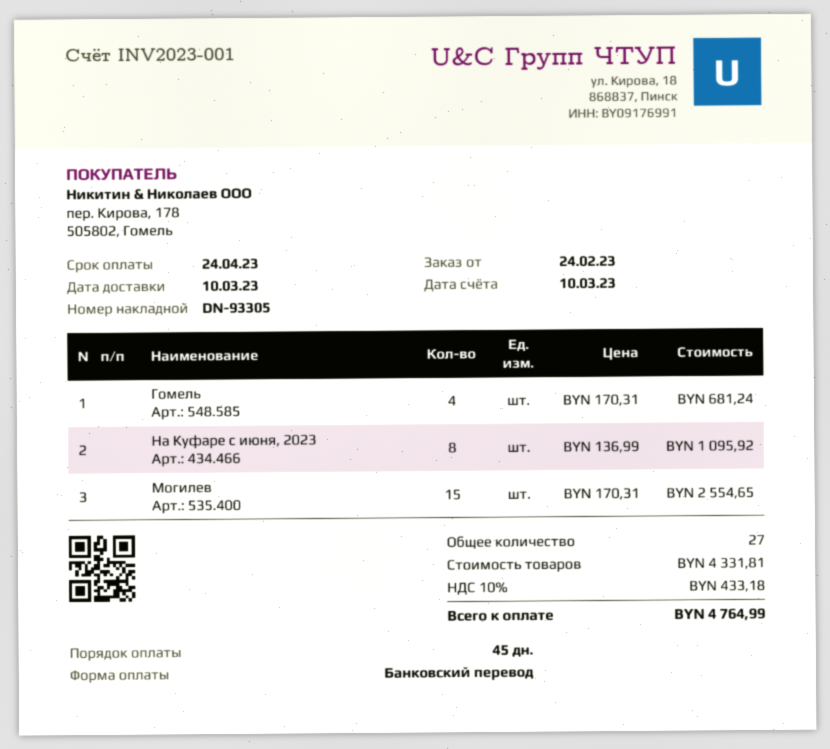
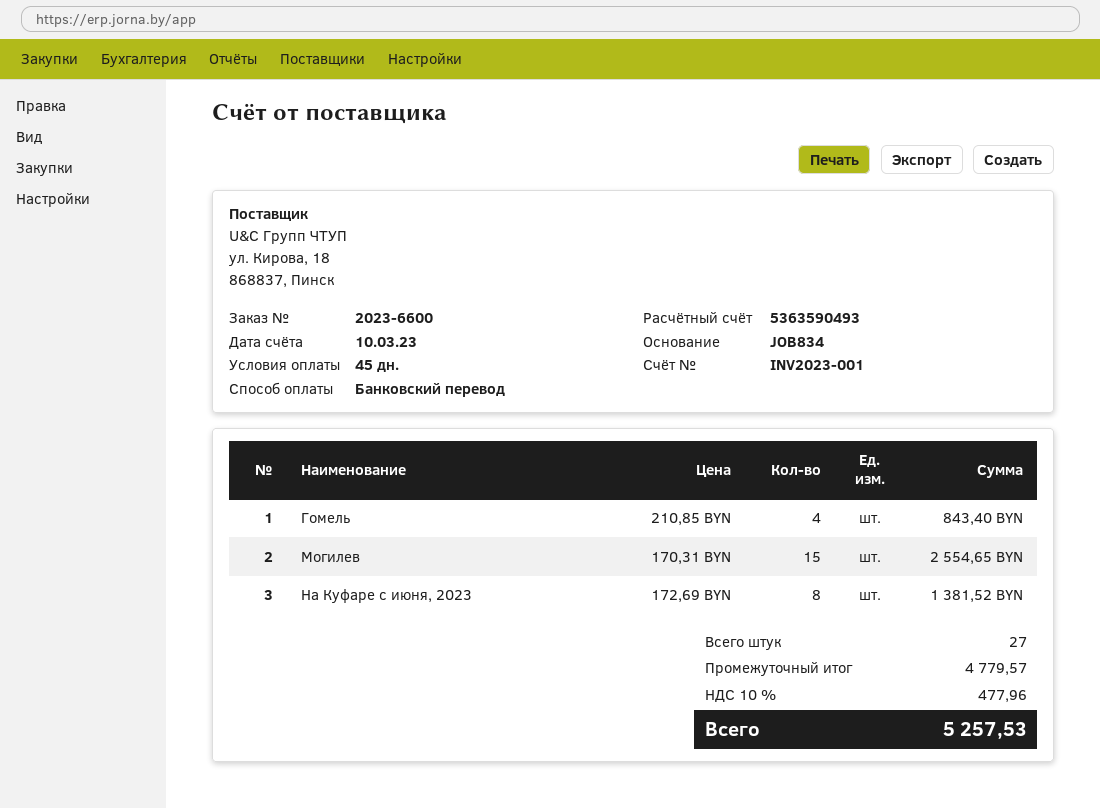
Гомель: 4 x 170.31 = 681.24 -> 4 x 210.85 = 843.40
На Куфаре с июня, 2023: 8 x 136.99 = 1095.92 -> 8 x 172.69 = 1381.52
subtotal: 4331.81 -> 4779.57
tax: 10% = 433.18 -> 10% = 477.96
total: 4764.99 -> 5257.53

